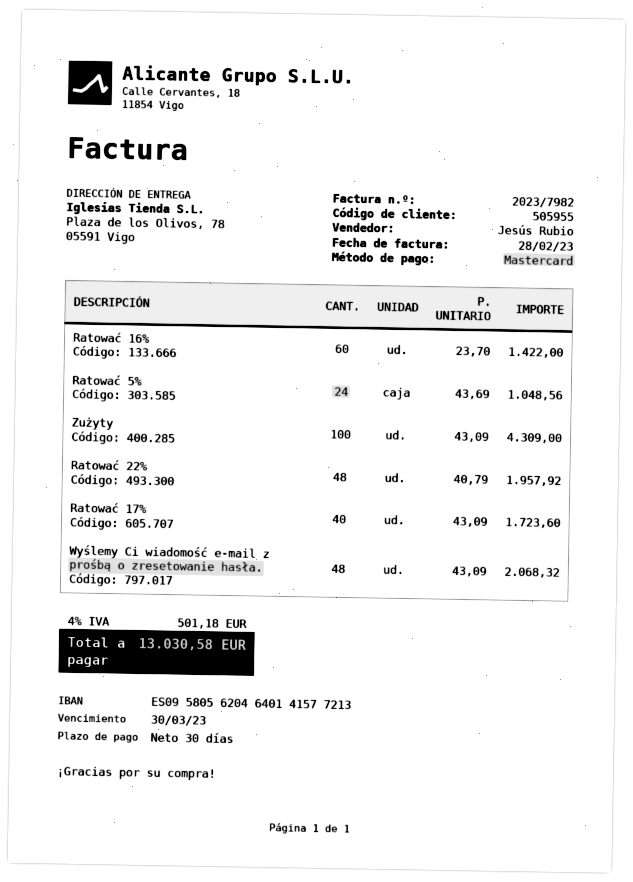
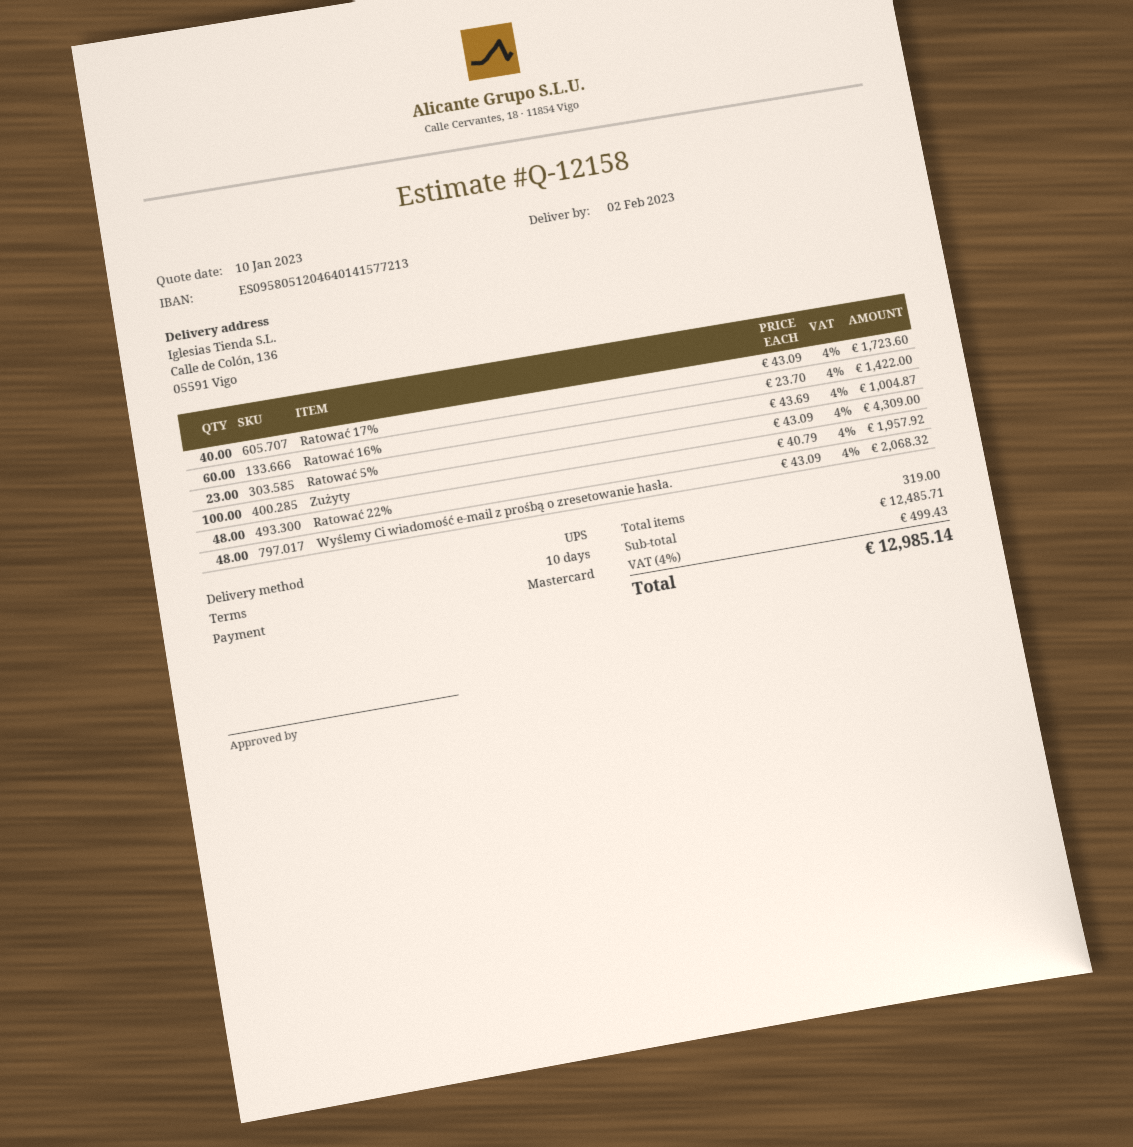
payment terms: 30 days -> 10 days
bank account: ES0958056204640141577213 -> ES0958051204640141577213
ship to: Plaza de los Olivos, 78, 05591 Vigo -> Calle de Colón, 136, 05591 Vigo
Ratować 5%: 24 x 43.69 = 1048.56 -> 23 x 43.69 = 1004.87
tax: 4% = 501.18 -> 4% = 499.43
total: 13030.58 -> 12985.14

